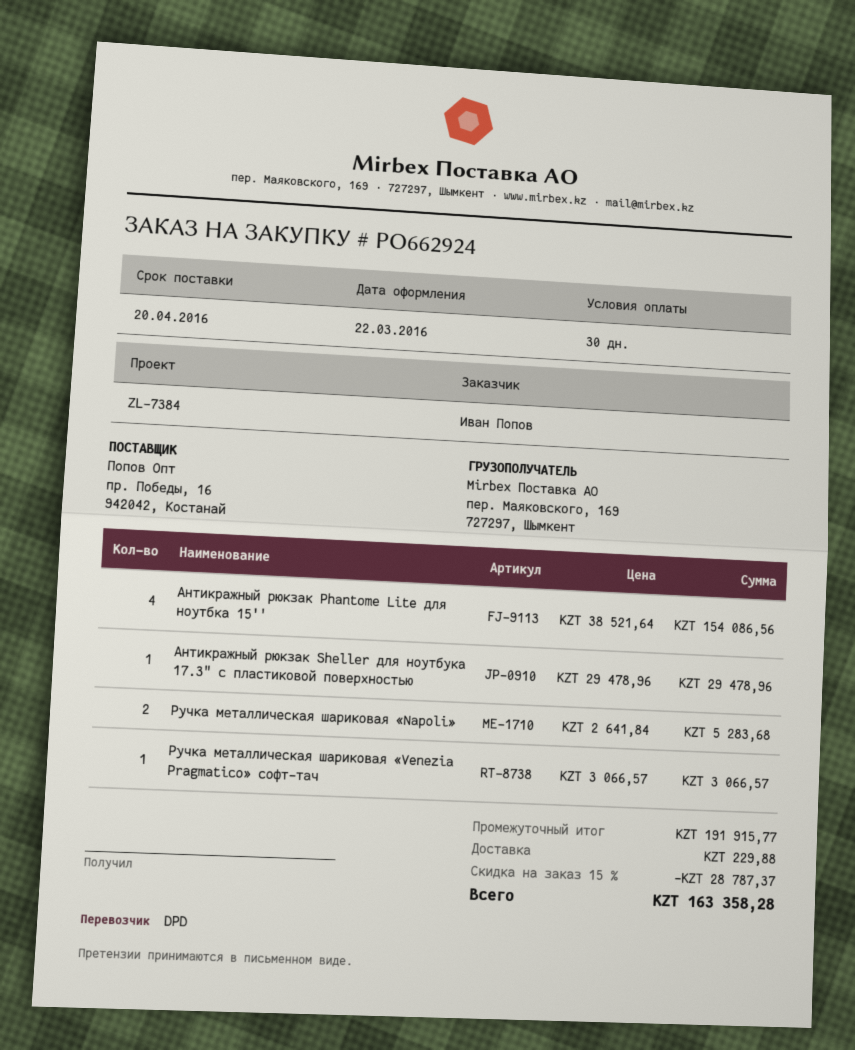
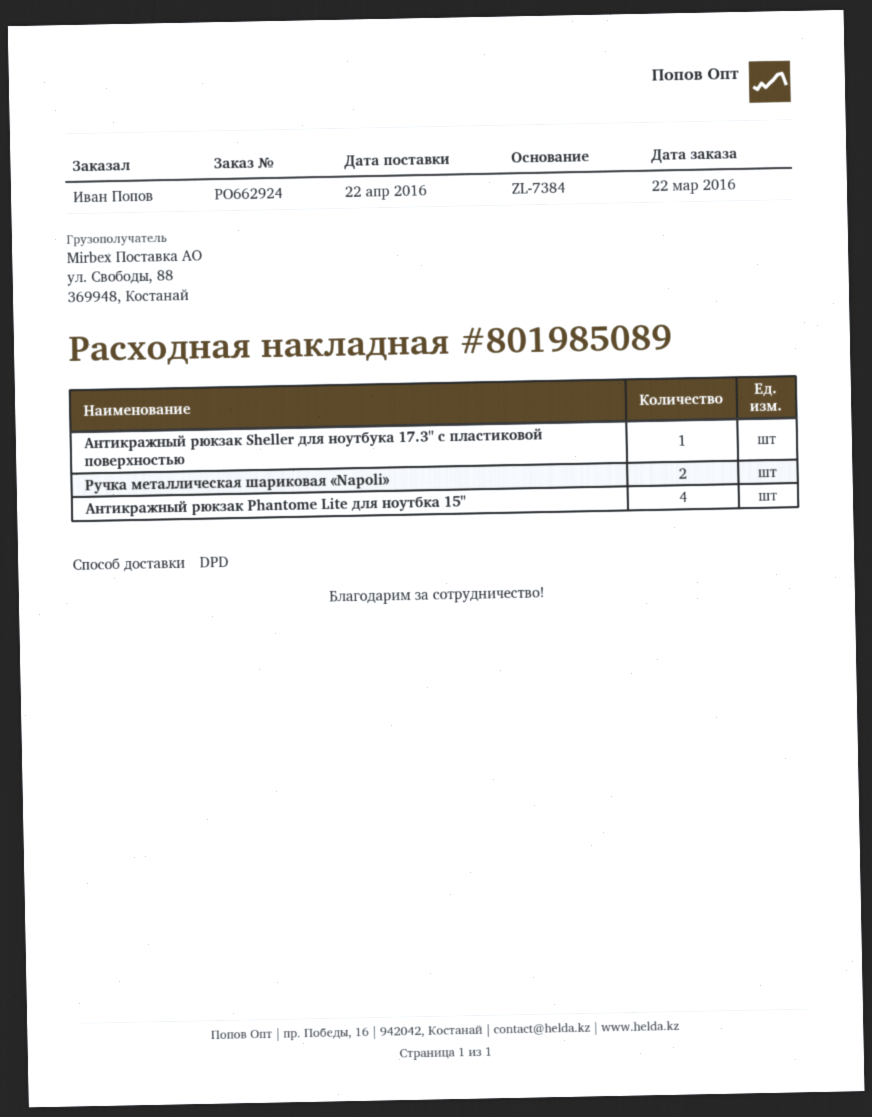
delivery date: 2016-04-20 -> 2016-04-22
ship to: пер. Маяковского, 169, 727297, Шымкент -> ул. Свободы, 88, 369948, Костанай
Ручка металлическая шариковая «Venezia Pragmatico» софт-тач: 1 -> none

